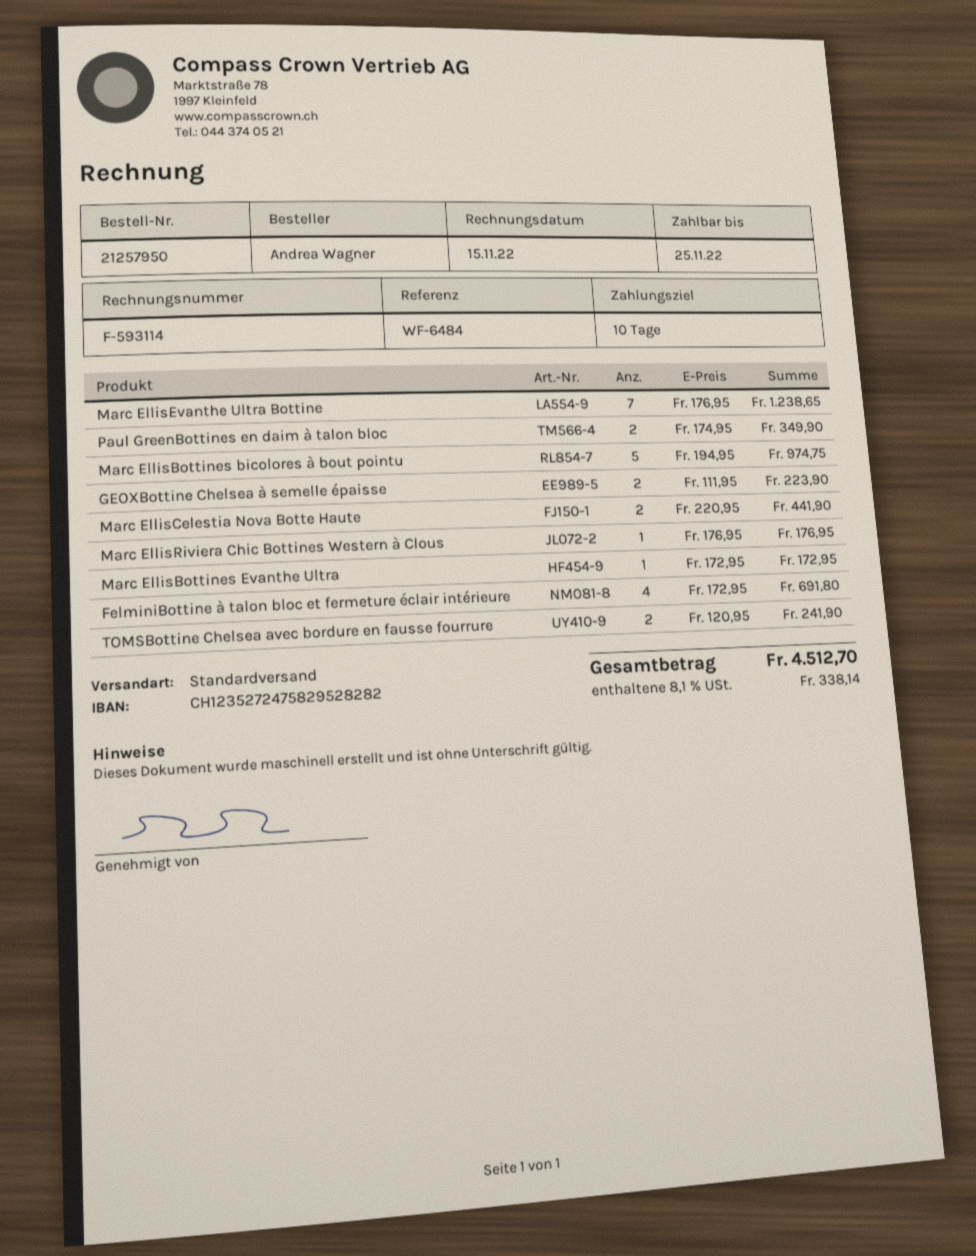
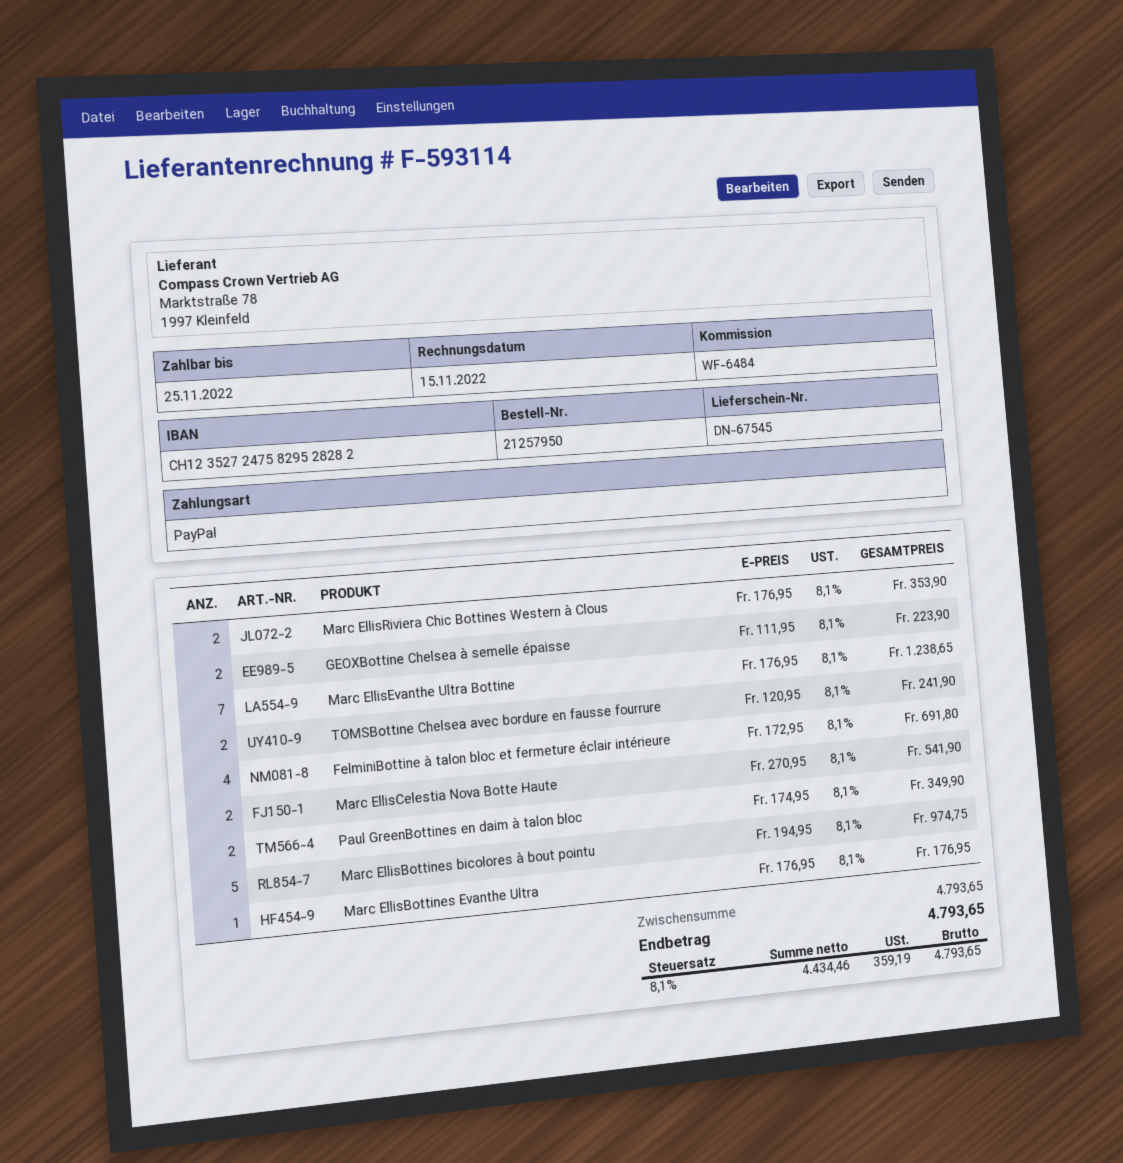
Marc EllisCelestia Nova Botte Haute: 2 x 220.95 = 441.90 -> 2 x 270.95 = 541.90
Marc EllisRiviera Chic Bottines Western à Clous: 1 x 176.95 = 176.95 -> 2 x 176.95 = 353.90
Marc EllisBottines Evanthe Ultra: 1 x 172.95 = 172.95 -> 1 x 176.95 = 176.95
tax: 8.1% = 338.14 -> 8.1% = 359.19
total: 4512.70 -> 4793.65

